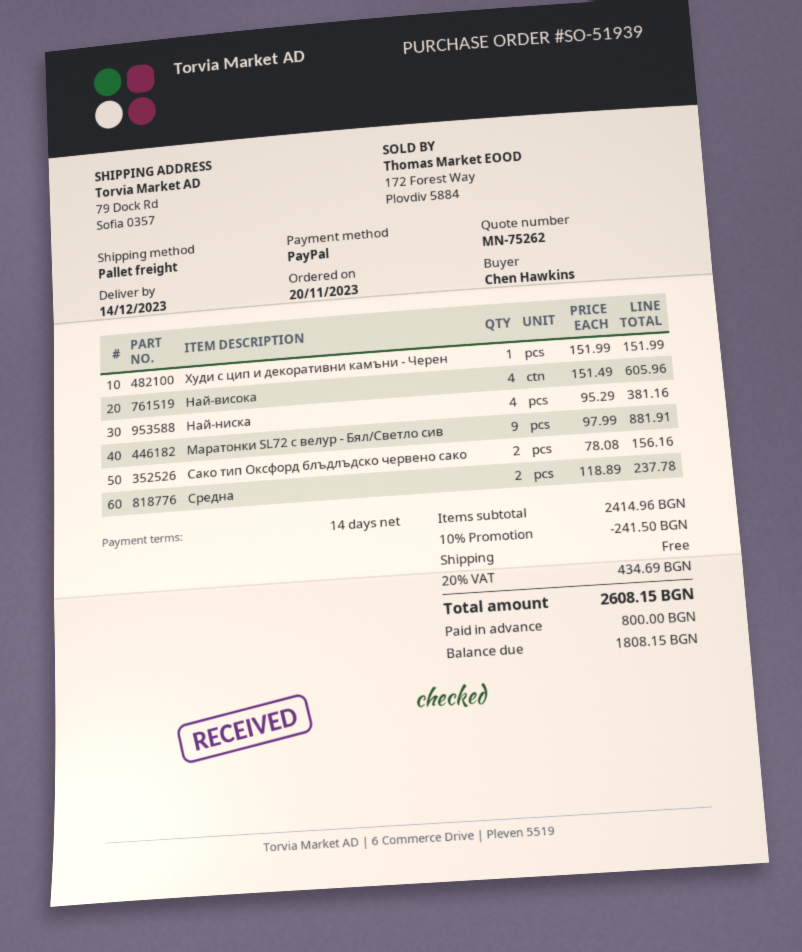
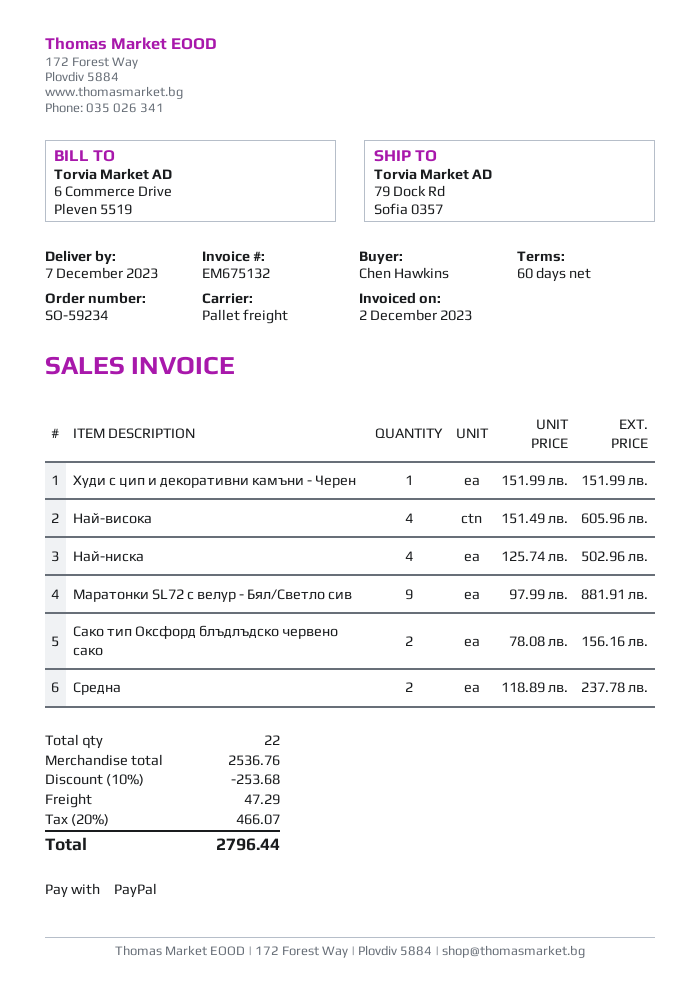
order number: SO-51939 -> SO-59234
delivery date: 2023-12-14 -> 2023-12-07
payment terms: 14 days -> 60 days
Най-ниска: 4 x 95.29 = 381.16 -> 4 x 125.74 = 502.96
subtotal: 2414.96 -> 2536.76
discount: 10% = 241.50 -> 10% = 253.68
shipping: 0.00 -> 47.29
tax: 20% = 434.69 -> 20% = 466.07
total: 2608.15 -> 2796.44

